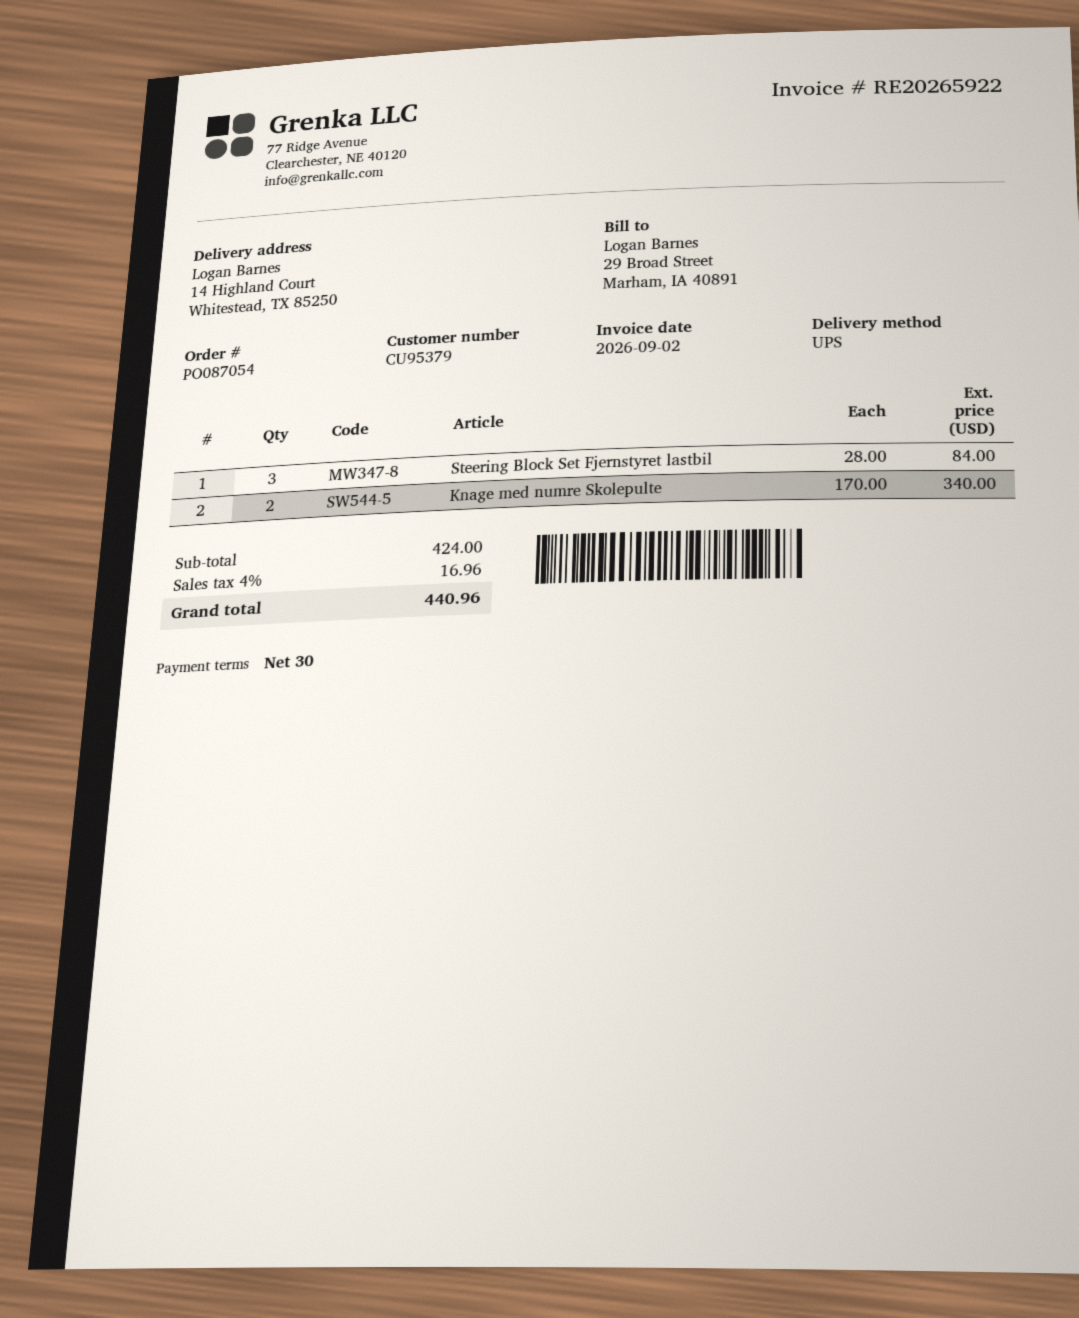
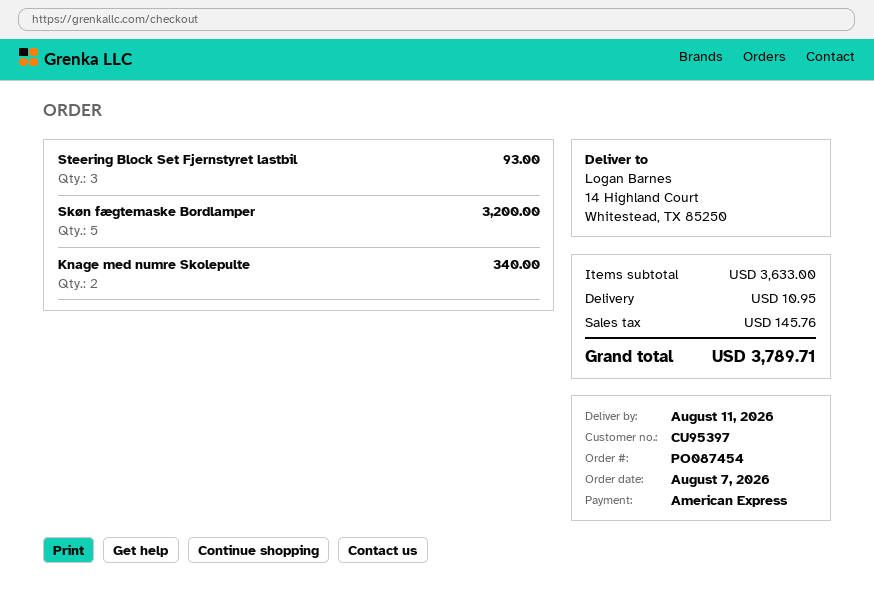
order number: PO087054 -> PO087454
customer number: CU95379 -> CU95397
Steering Block Set Fjernstyret lastbil: 3 for 84.00 -> 3 for 93.00
Skøn fægtemaske Bordlamper: none -> 5 for 3200.00
subtotal: 424.00 -> 3633.00
shipping: none -> 10.95
tax: 16.96 -> 145.76
total: 440.96 -> 3789.71

